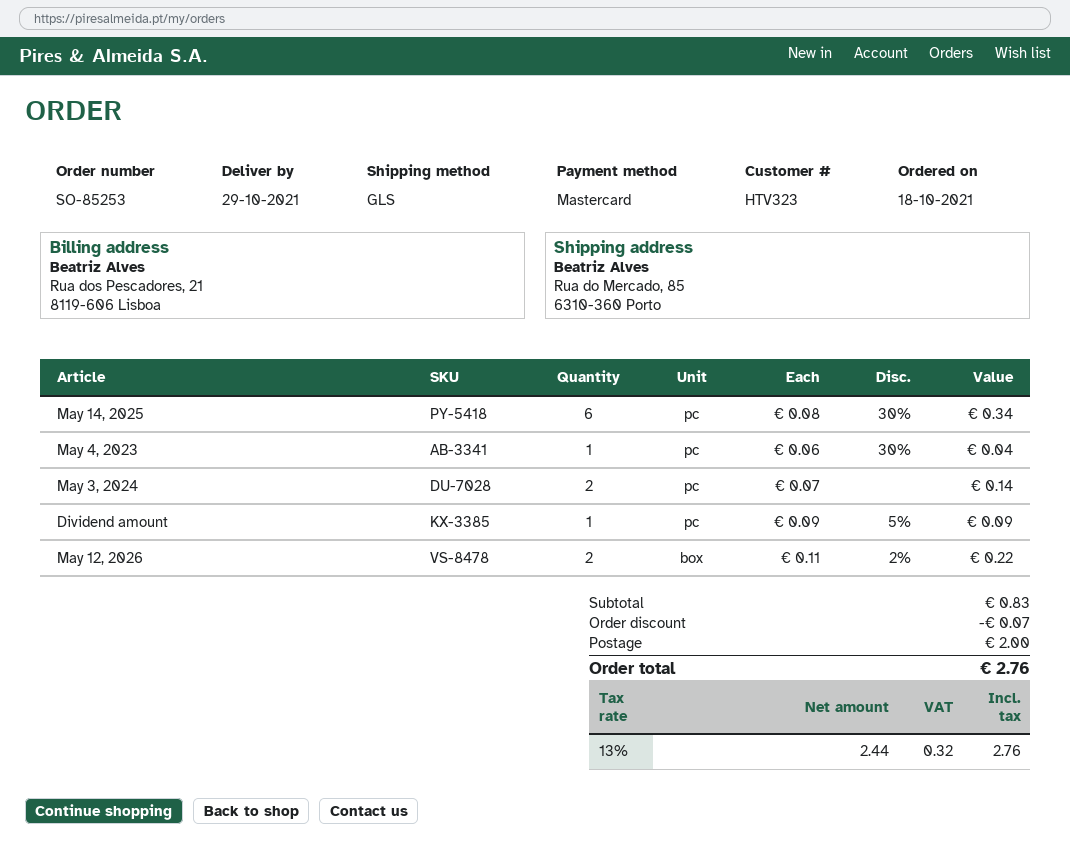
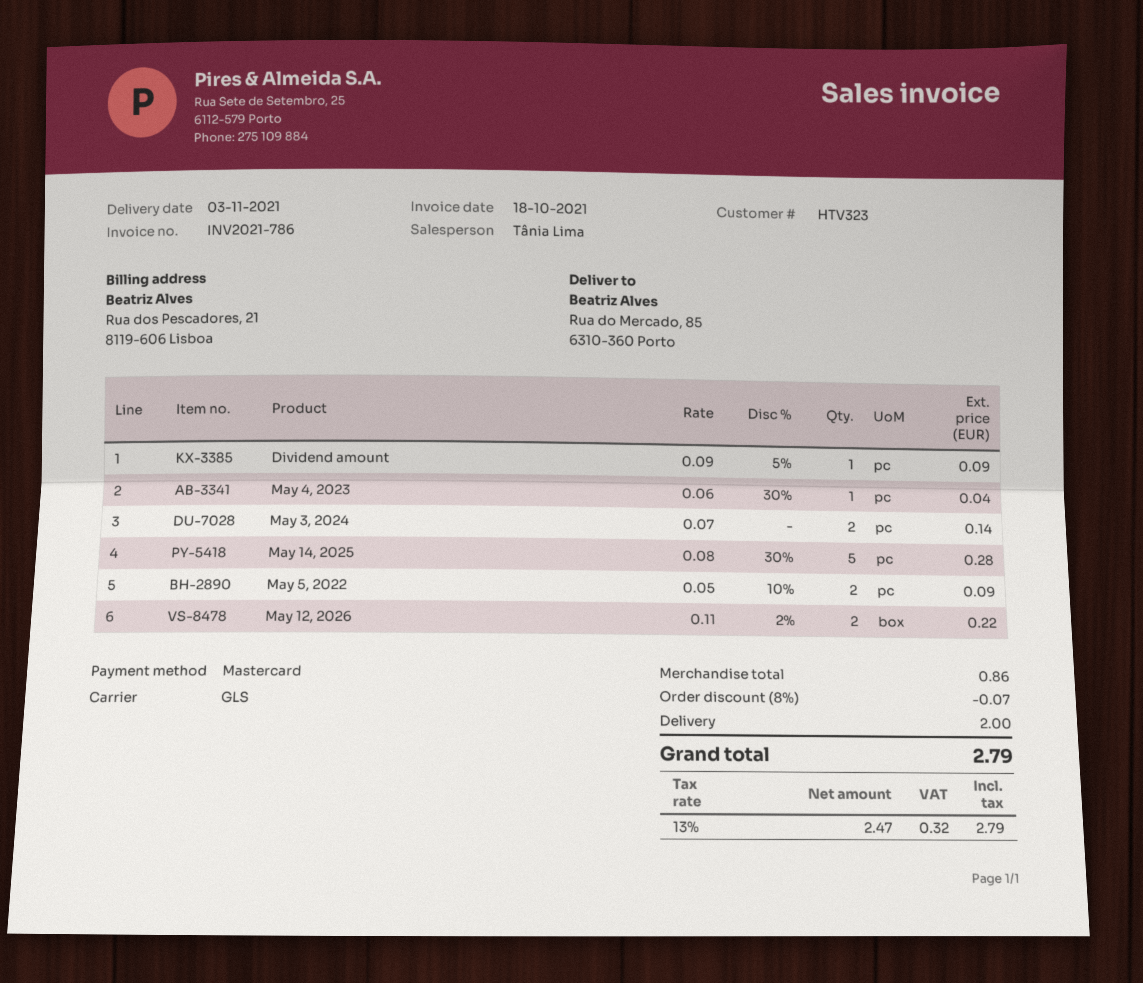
delivery date: 2021-10-29 -> 2021-11-03
May 14, 2025: 6 x 0.08 - 30% = 0.34 -> 5 x 0.08 - 30% = 0.28
May 5, 2022: none -> 2 x 0.05 - 10% = 0.09
subtotal: 0.83 -> 0.86
net: 2.44 -> 2.47
total: 2.76 -> 2.79

